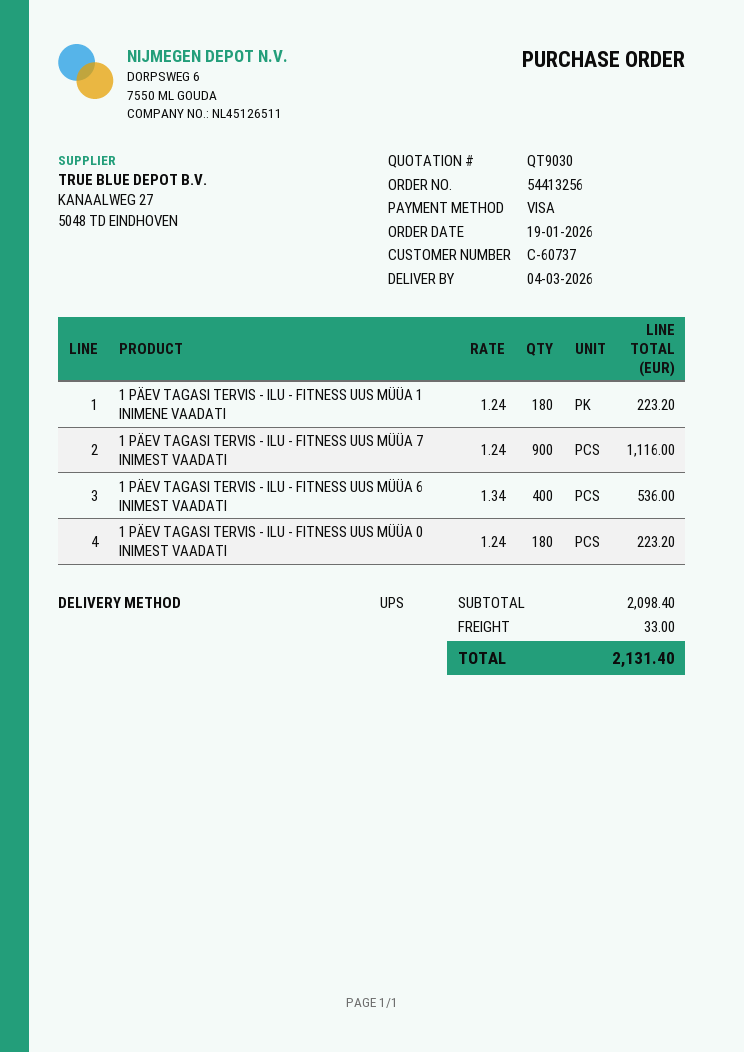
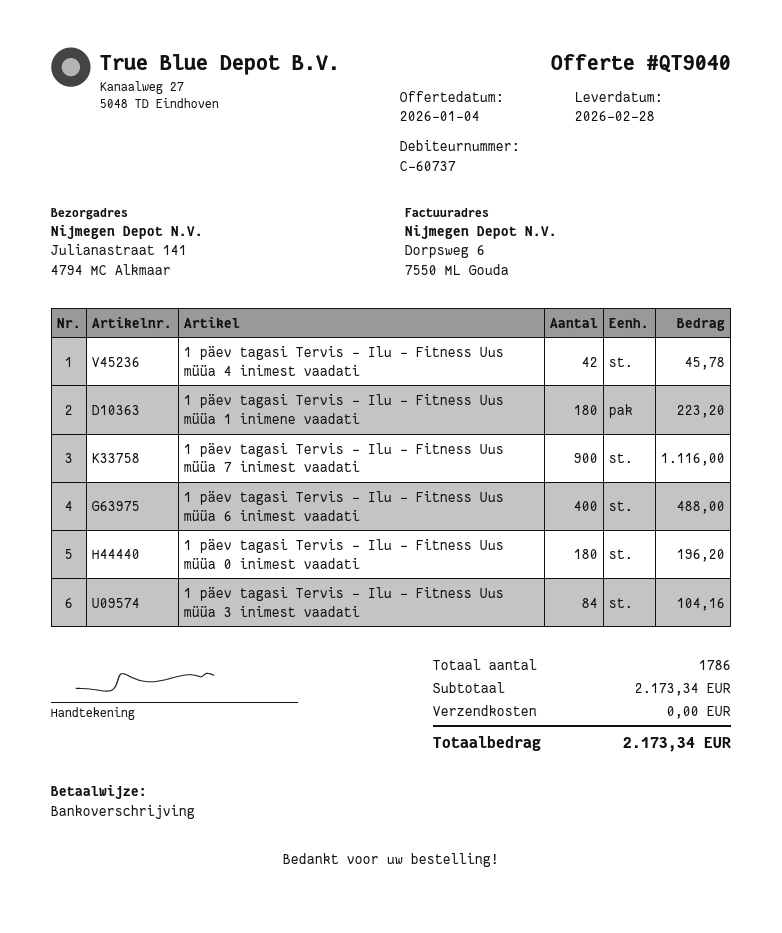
quote number: QT9030 -> QT9040
delivery date: 2026-03-04 -> 2026-02-28
payment method: Visa -> bank transfer
1 PÄEV TAGASI TERVIS - ILU - FITNESS UUS MÜÜA 6 INIMEST VAADATI: 400 for 536.00 -> 400 for 488.00
1 PÄEV TAGASI TERVIS - ILU - FITNESS UUS MÜÜA 0 INIMEST VAADATI: 180 for 223.20 -> 180 for 196.20
1 päev tagasi Tervis - Ilu - Fitness Uus müüa 4 inimest vaadati: none -> 42 for 45.78
1 päev tagasi Tervis - Ilu - Fitness Uus müüa 3 inimest vaadati: none -> 84 for 104.16
subtotal: 2098.40 -> 2173.34
shipping: 33.00 -> 0.00
total: 2131.40 -> 2173.34

